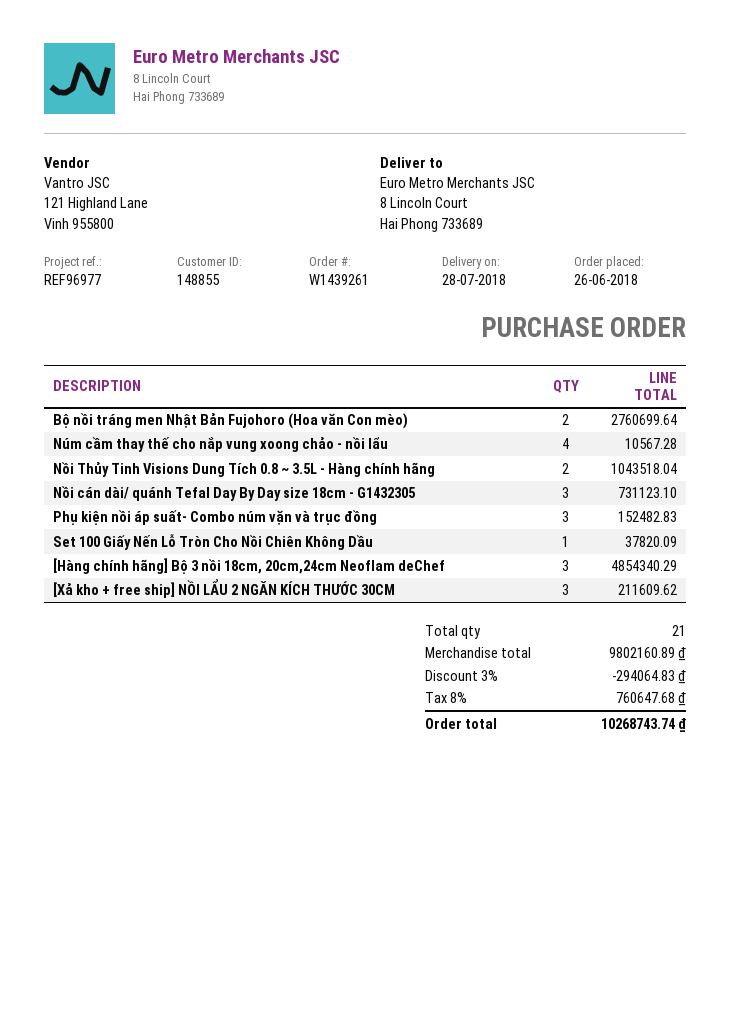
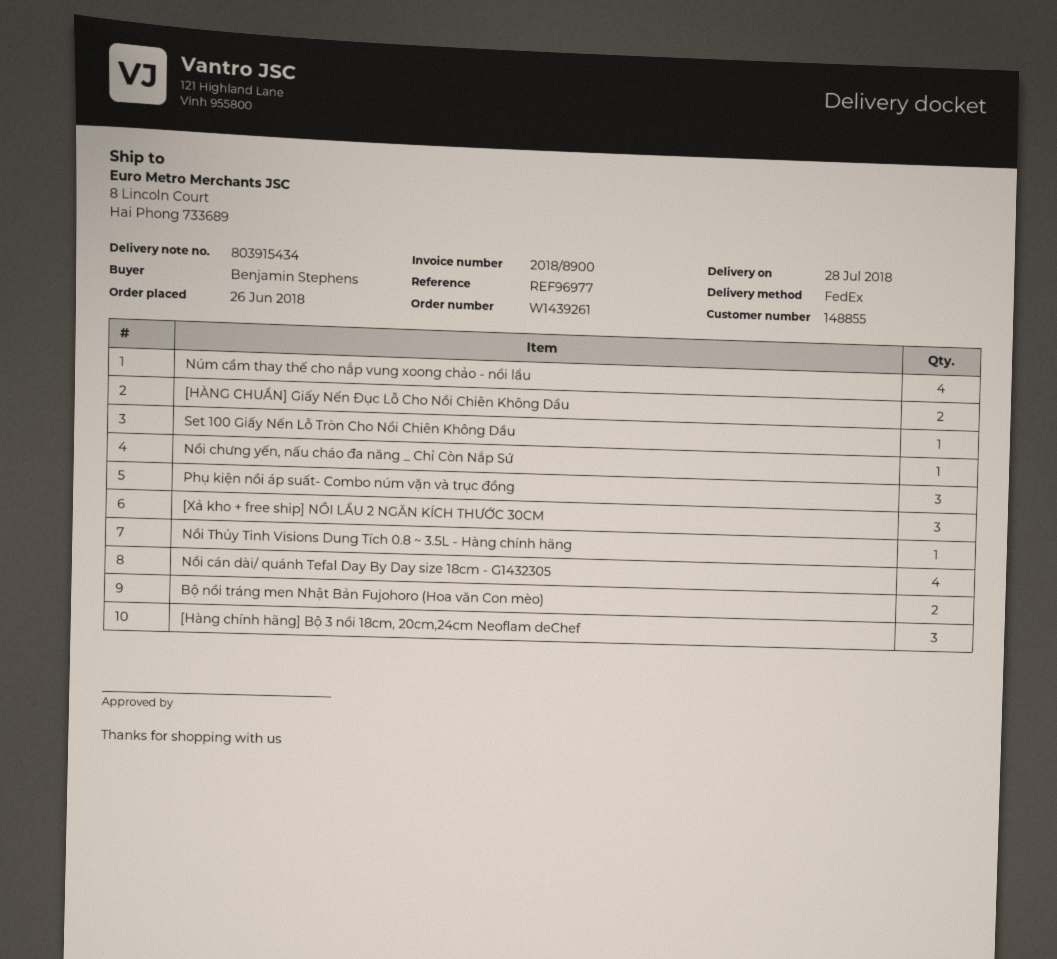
Nồi Thủy Tinh Visions Dung Tích 0.8 ~ 3.5L - Hàng chính hãng: 2 -> 1
Nồi cán dài/ quánh Tefal Day By Day size 18cm - G1432305: 3 -> 4
[HÀNG CHUẨN] Giấy Nến Đục Lỗ Cho Nồi Chiên Không Dầu: none -> 2
Nồi chưng yến, nấu cháo đa năng _ Chỉ Còn Nắp Sứ: none -> 1

